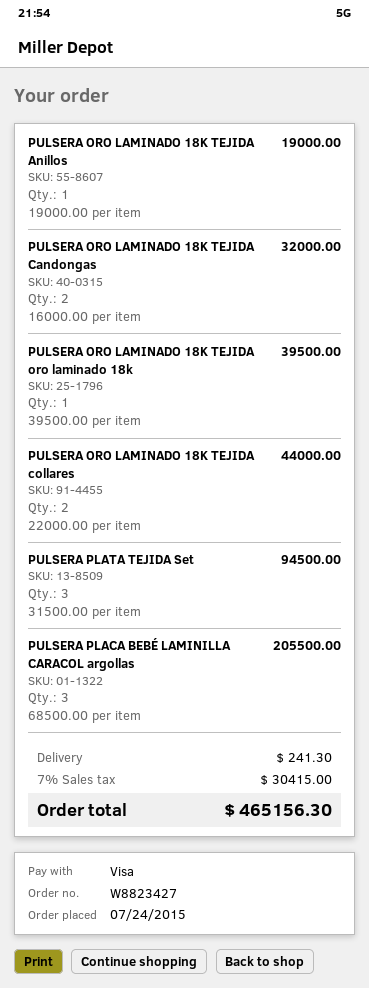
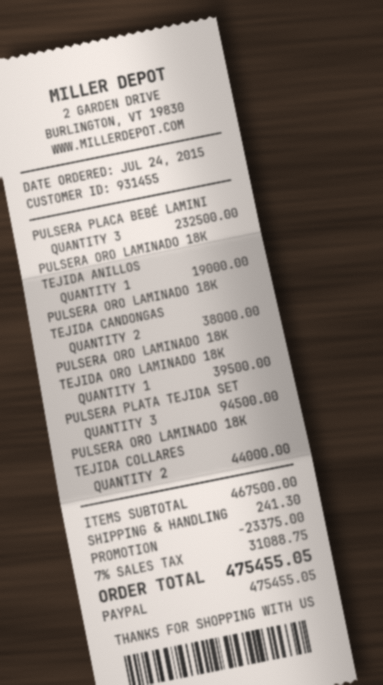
payment method: Visa -> PayPal
PULSERA ORO LAMINADO 18K TEJIDA Candongas: 2 for 32000.00 -> 2 for 38000.00
PULSERA PLACA BEBÉ LAMINILLA CARACOL argollas: 3 for 205500.00 -> 3 for 232500.00
discount: none -> 23375.00
tax: 7% = 30415.00 -> 7% = 31088.75
total: 465156.30 -> 475455.05

